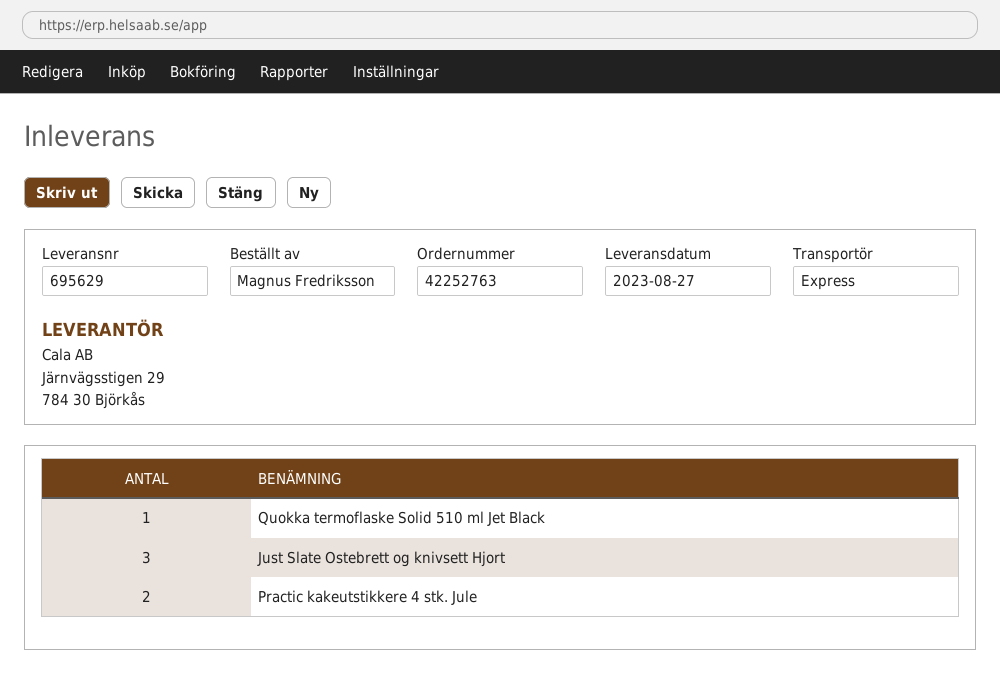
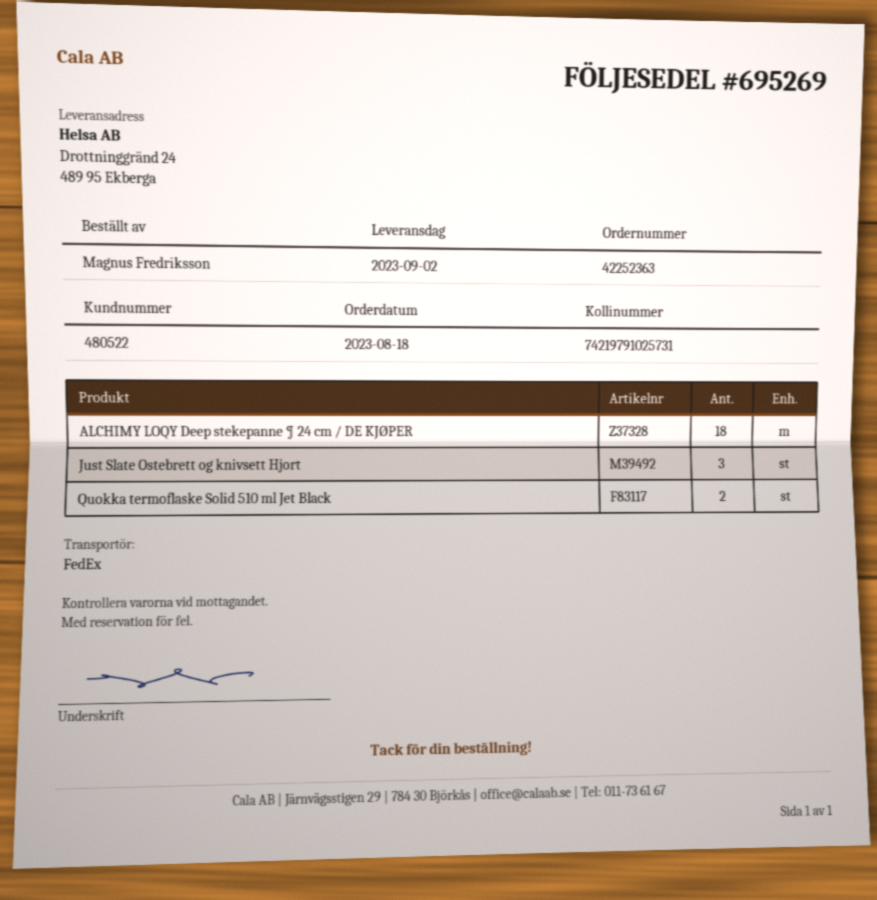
order number: 42252763 -> 42252363
delivery note number: 695629 -> 695269
delivery date: 2023-08-27 -> 2023-09-02
shipping method: express -> FedEx
Quokka termoflaske Solid 510 ml Jet Black: 1 -> 2
Practic kakeutstikkere 4 stk. Jule: 2 -> none
ALCHIMY LOQY Deep stekepanne ¶ 24 cm / DE KJØPER: none -> 18

